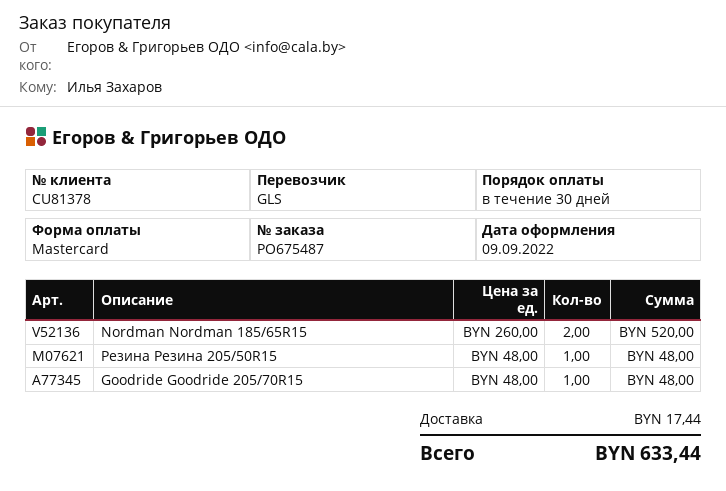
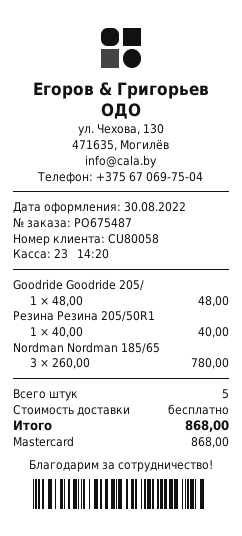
order date: 2022-09-09 -> 2022-08-30
customer number: CU81378 -> CU80058
Nordman Nordman 185/65R15: 2 x 260.00 = 520.00 -> 3 x 260.00 = 780.00
Резина Резина 205/50R15: 1 x 48.00 = 48.00 -> 1 x 40.00 = 40.00
shipping: 17.44 -> 0.00
total: 633.44 -> 868.00

